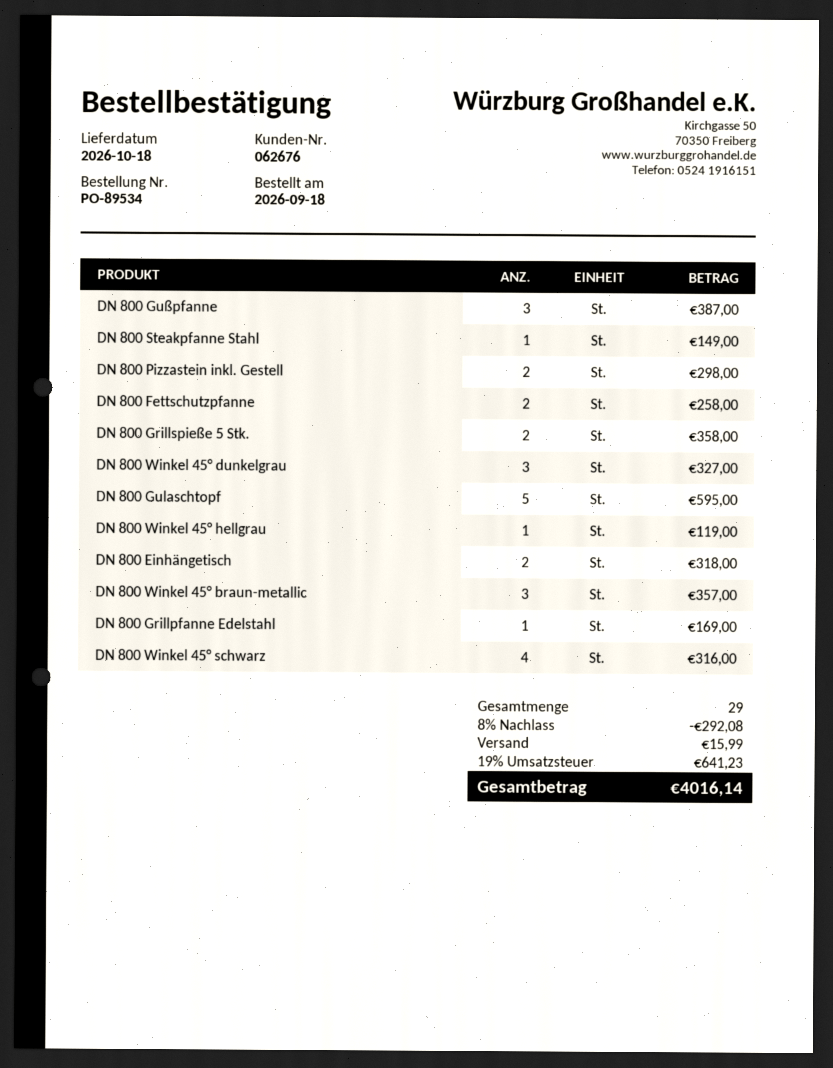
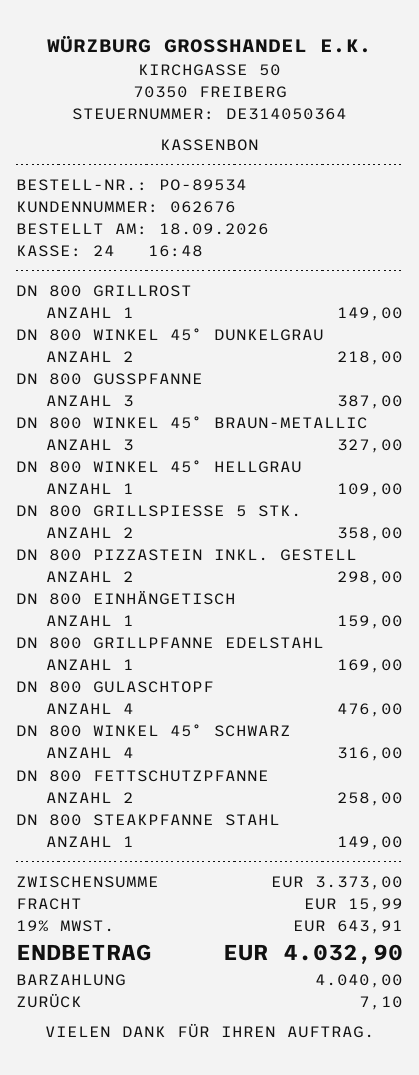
DN 800 Winkel 45° dunkelgrau: 3 for 327.00 -> 2 for 218.00
DN 800 Gulaschtopf: 5 for 595.00 -> 4 for 476.00
DN 800 Winkel 45° hellgrau: 1 for 119.00 -> 1 for 109.00
DN 800 Einhängetisch: 2 for 318.00 -> 1 for 159.00
DN 800 Winkel 45° braun-metallic: 3 for 357.00 -> 3 for 327.00
DN 800 GRILLROST: none -> 1 for 149.00
discount: 8% = 292.08 -> none
tax: 19% = 641.23 -> 19% = 643.91
total: 4016.14 -> 4032.90

